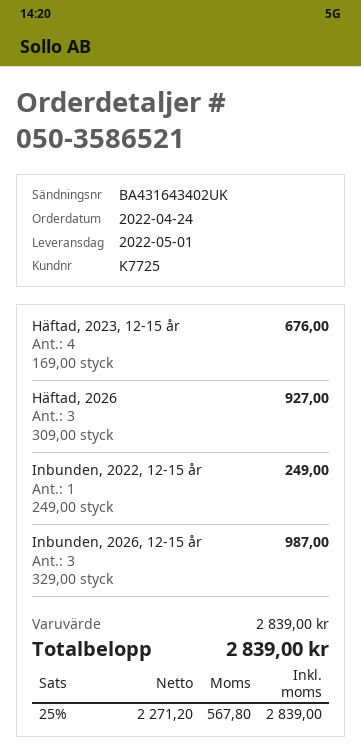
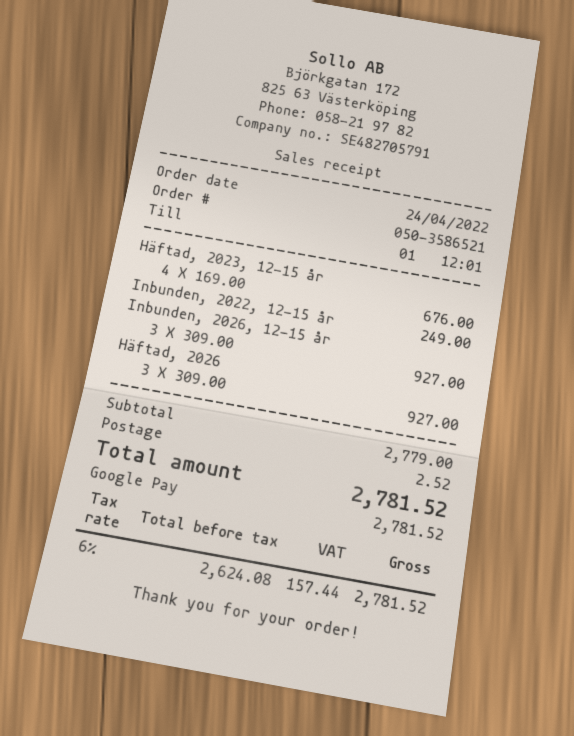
Inbunden, 2026, 12-15 år: 3 x 329.00 = 987.00 -> 3 x 309.00 = 927.00
subtotal: 2839.00 -> 2779.00
shipping: none -> 2.52
net: 2271.20 -> 2624.08
tax: 25% = 567.80 -> 6% = 157.44
total: 2839.00 -> 2781.52

